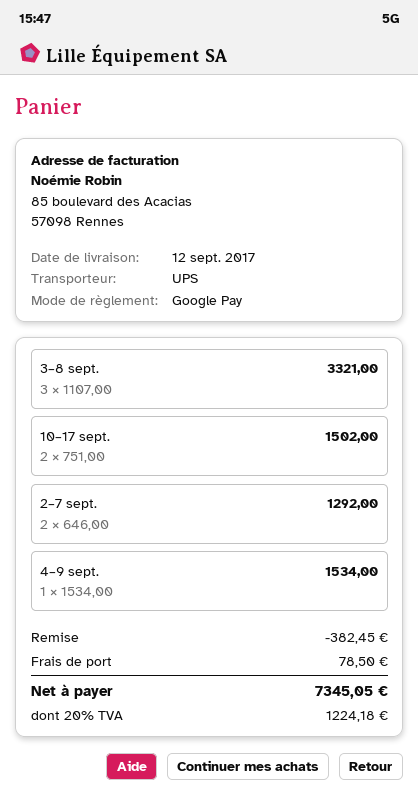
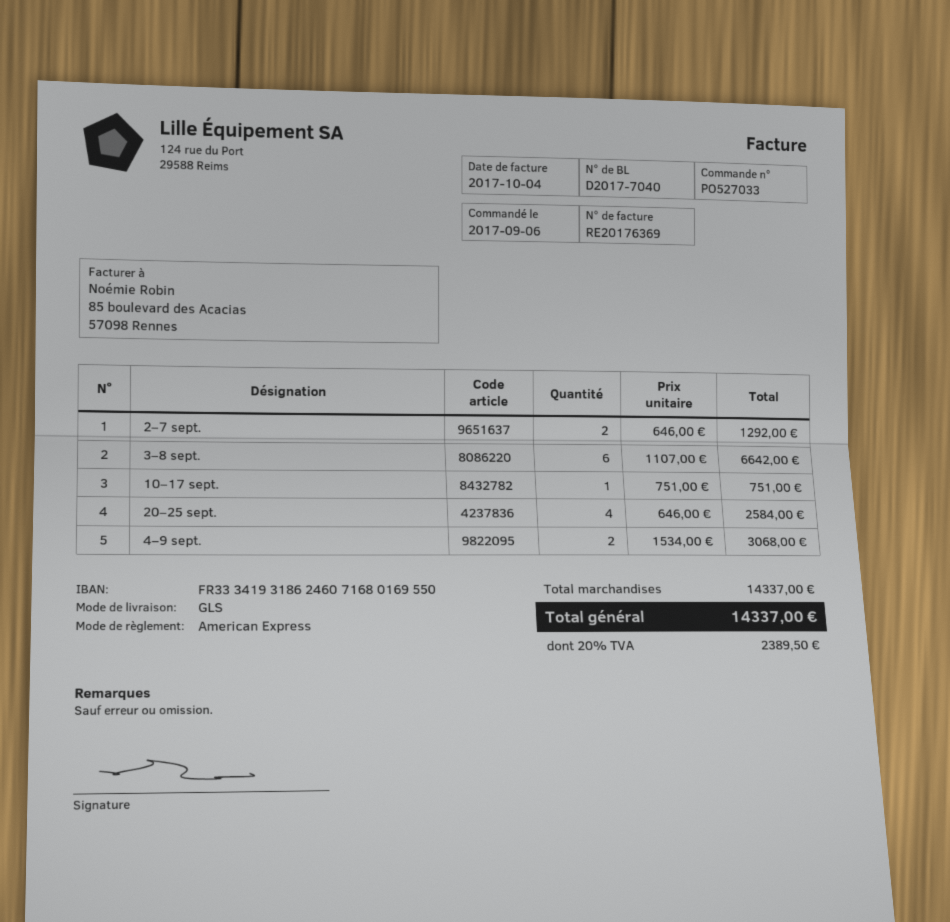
payment method: Google Pay -> American Express
shipping method: UPS -> GLS
3–8 sept.: 3 x 1107.00 = 3321.00 -> 6 x 1107.00 = 6642.00
10–17 sept.: 2 x 751.00 = 1502.00 -> 1 x 751.00 = 751.00
4–9 sept.: 1 x 1534.00 = 1534.00 -> 2 x 1534.00 = 3068.00
20–25 sept.: none -> 4 x 646.00 = 2584.00
discount: 382.45 -> none
shipping: 78.50 -> none
tax: 20% = 1224.18 -> 20% = 2389.50
total: 7345.05 -> 14337.00

